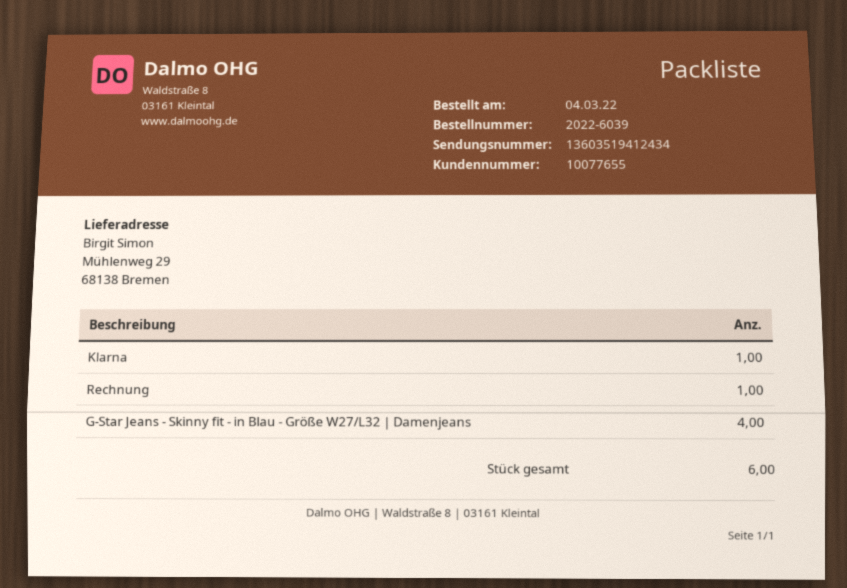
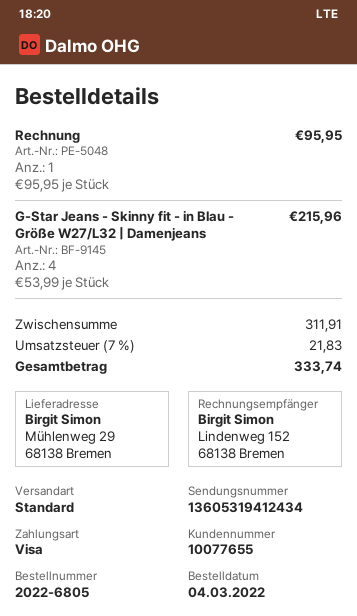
order number: 2022-6039 -> 2022-6805
tracking number: 13603519412434 -> 13605319412434
Klarna: 1 -> none

